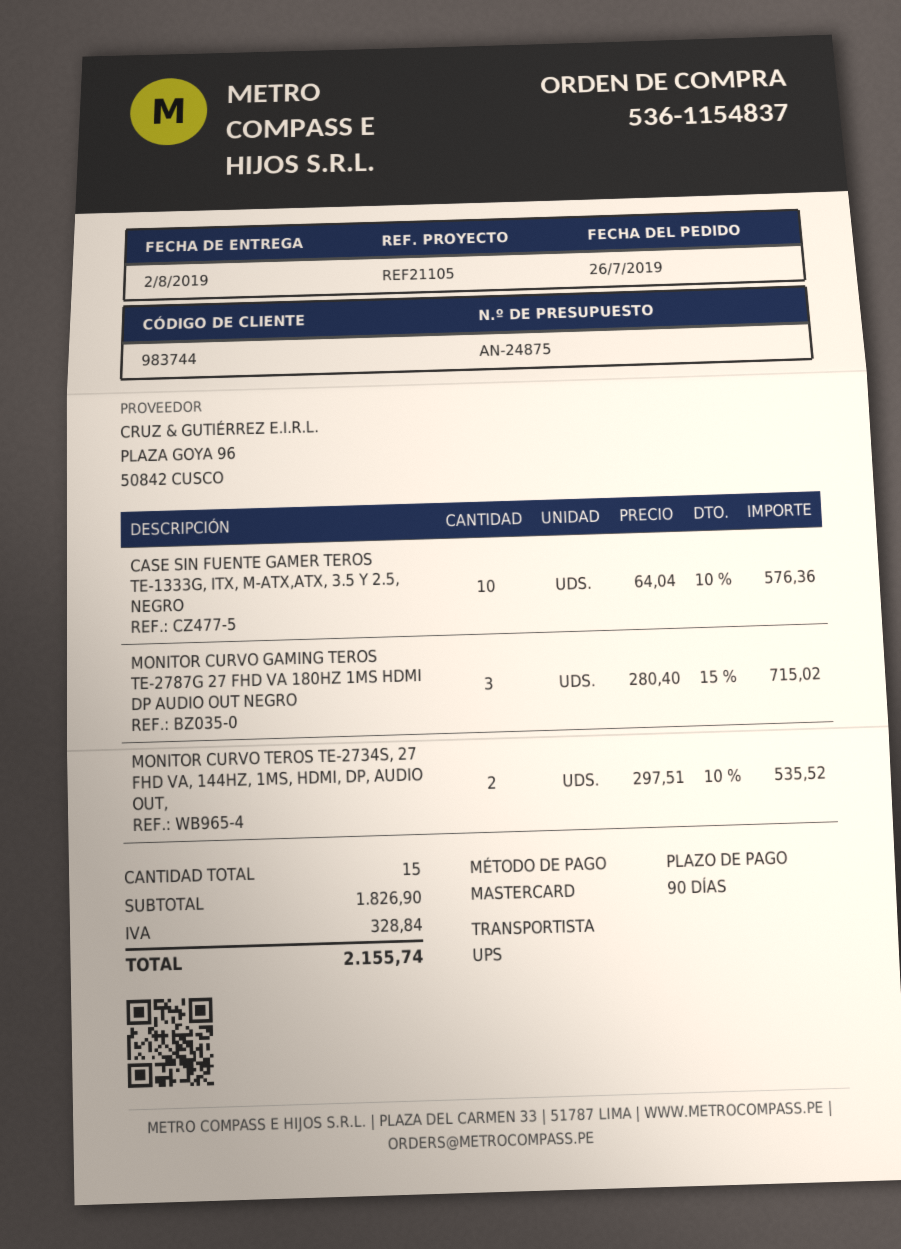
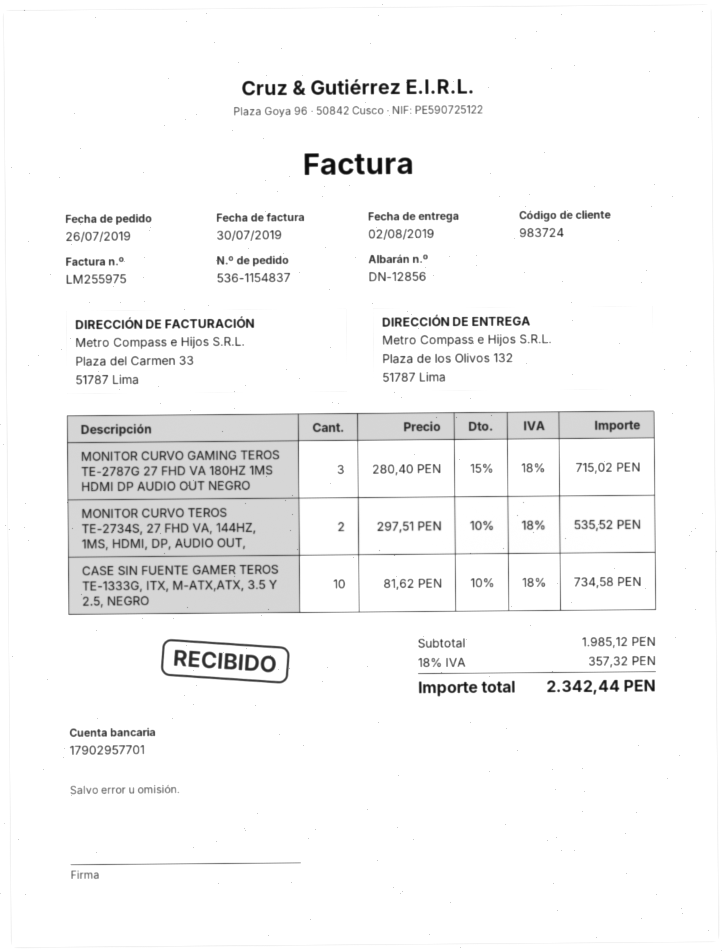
customer number: 983744 -> 983724
CASE SIN FUENTE GAMER TEROS TE-1333G, ITX, M-ATX,ATX, 3.5 Y 2.5, NEGRO: 10 x 64.04 - 10% = 576.36 -> 10 x 81.62 - 10% = 734.58
subtotal: 1826.90 -> 1985.12
tax: 328.84 -> 357.32
total: 2155.74 -> 2342.44

